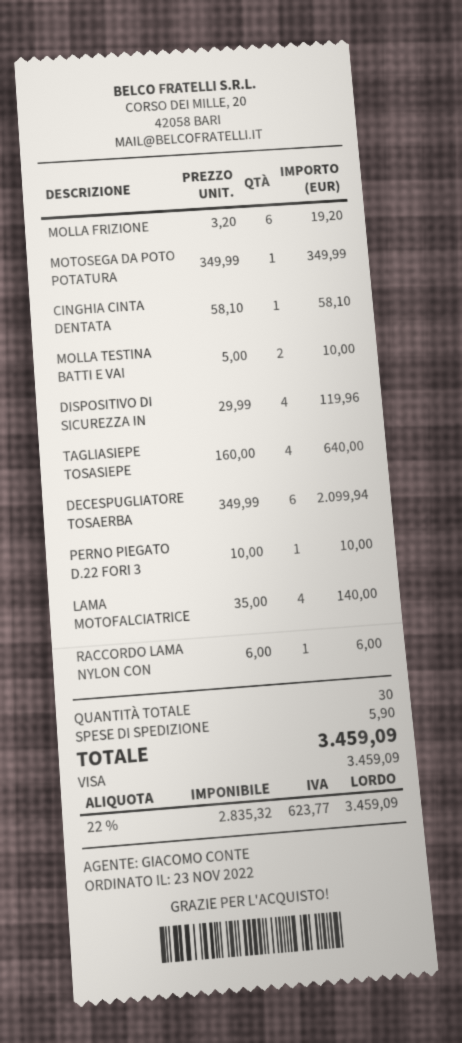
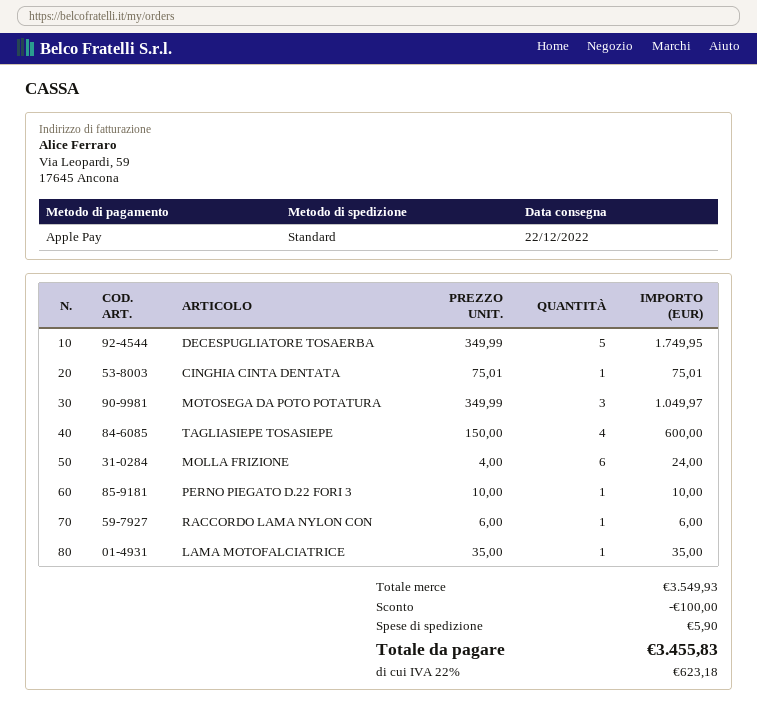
payment method: Visa -> Apple Pay
MOLLA FRIZIONE: 6 x 3.20 = 19.20 -> 6 x 4.00 = 24.00
MOTOSEGA DA POTO POTATURA: 1 x 349.99 = 349.99 -> 3 x 349.99 = 1049.97
CINGHIA CINTA DENTATA: 1 x 58.10 = 58.10 -> 1 x 75.01 = 75.01
MOLLA TESTINA BATTI E VAI: 2 x 5.00 = 10.00 -> none
DISPOSITIVO DI SICUREZZA IN: 4 x 29.99 = 119.96 -> none
TAGLIASIEPE TOSASIEPE: 4 x 160.00 = 640.00 -> 4 x 150.00 = 600.00
DECESPUGLIATORE TOSAERBA: 6 x 349.99 = 2099.94 -> 5 x 349.99 = 1749.95
LAMA MOTOFALCIATRICE: 4 x 35.00 = 140.00 -> 1 x 35.00 = 35.00
discount: none -> 100.00
tax: 22% = 623.77 -> 22% = 623.18
total: 3459.09 -> 3455.83

